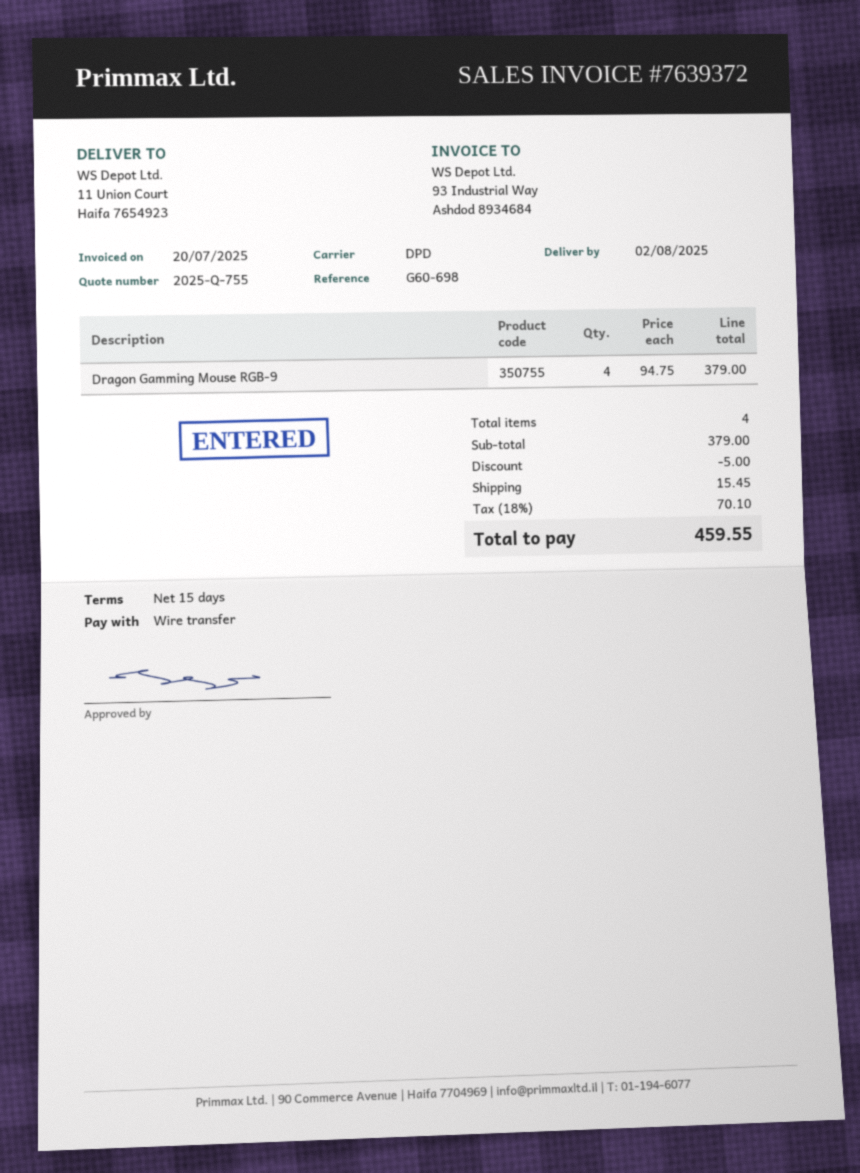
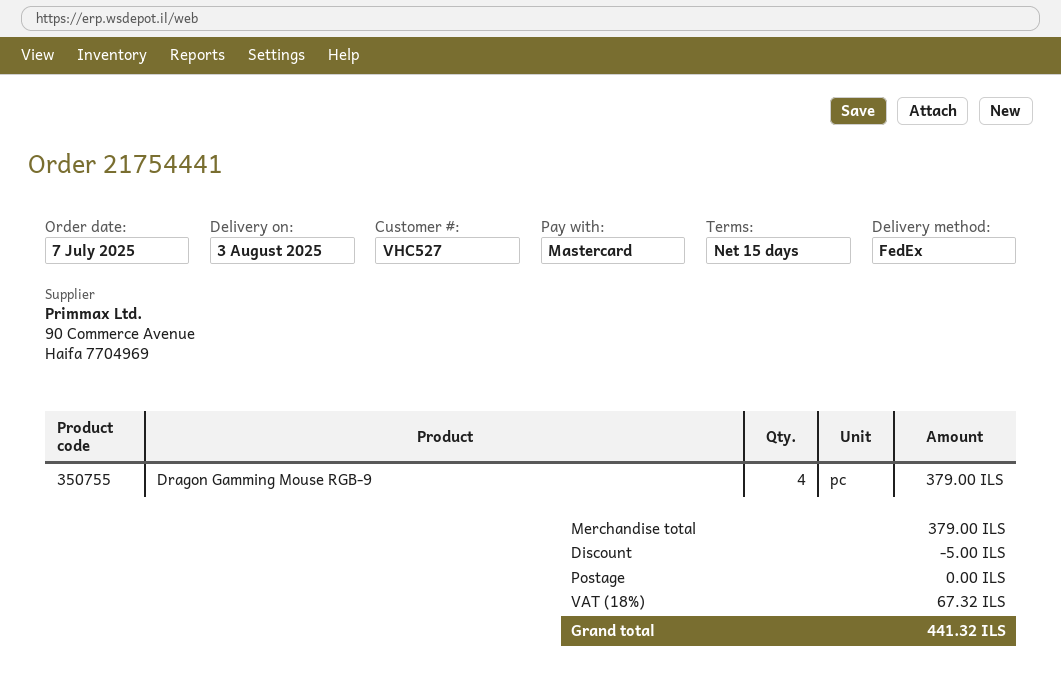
delivery date: 2025-08-02 -> 2025-08-03
payment method: bank transfer -> Mastercard
shipping method: DPD -> FedEx
shipping: 15.45 -> 0.00
tax: 18% = 70.10 -> 18% = 67.32
total: 459.55 -> 441.32

